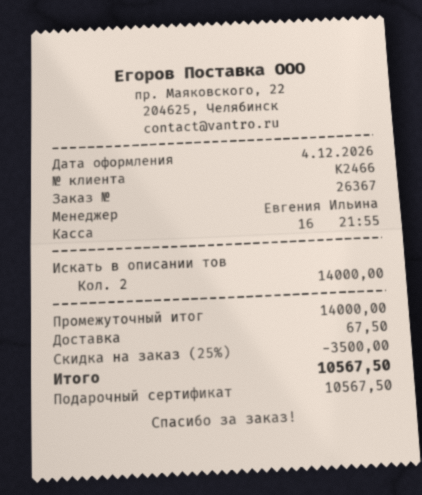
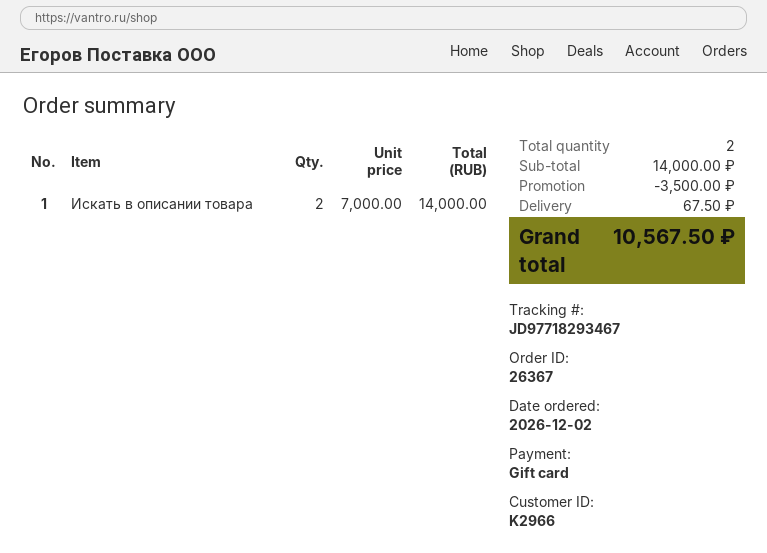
order date: 2026-12-04 -> 2026-12-02
customer number: K2466 -> K2966

